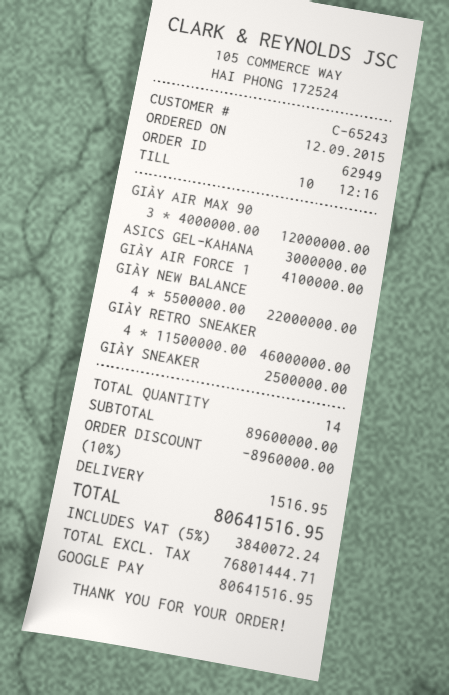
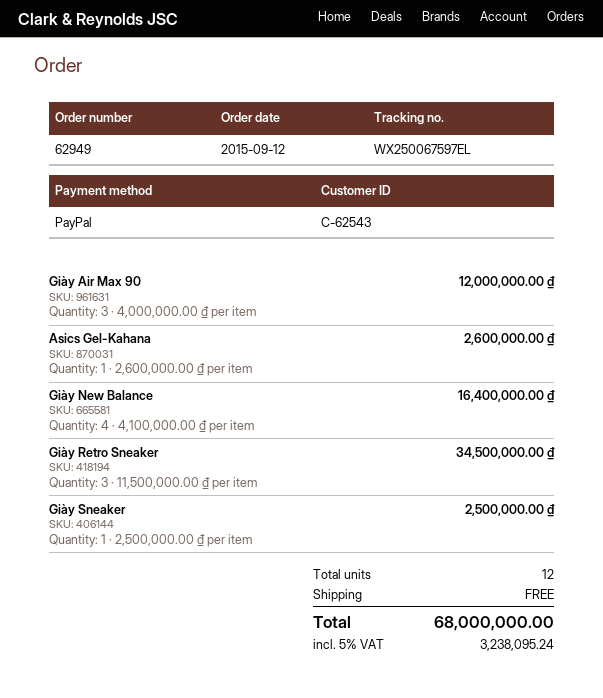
customer number: C-65243 -> C-62543
payment method: Google Pay -> PayPal
ASICS GEL-KAHANA: 1 x 3000000.00 = 3000000.00 -> 1 x 2600000.00 = 2600000.00
GIÀY AIR FORCE 1: 1 x 4100000.00 = 4100000.00 -> none
GIÀY NEW BALANCE: 4 x 5500000.00 = 22000000.00 -> 4 x 4100000.00 = 16400000.00
GIÀY RETRO SNEAKER: 4 x 11500000.00 = 46000000.00 -> 3 x 11500000.00 = 34500000.00
total quantity: 14 -> 12
discount: 10% = 8960000.00 -> none
shipping: 1516.95 -> 0.00
tax: 5% = 3840072.24 -> 5% = 3238095.24
total: 80641516.95 -> 68000000.00

